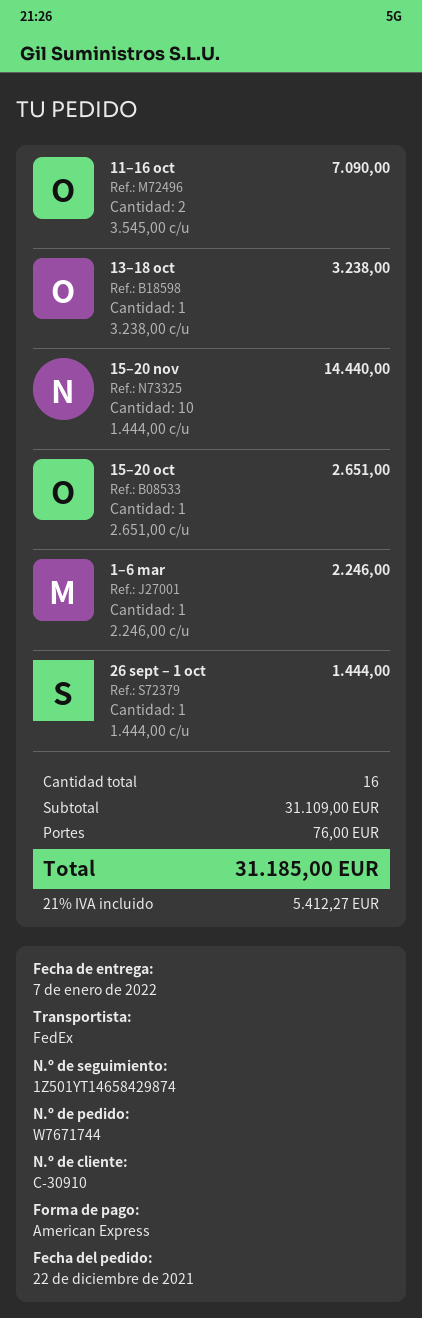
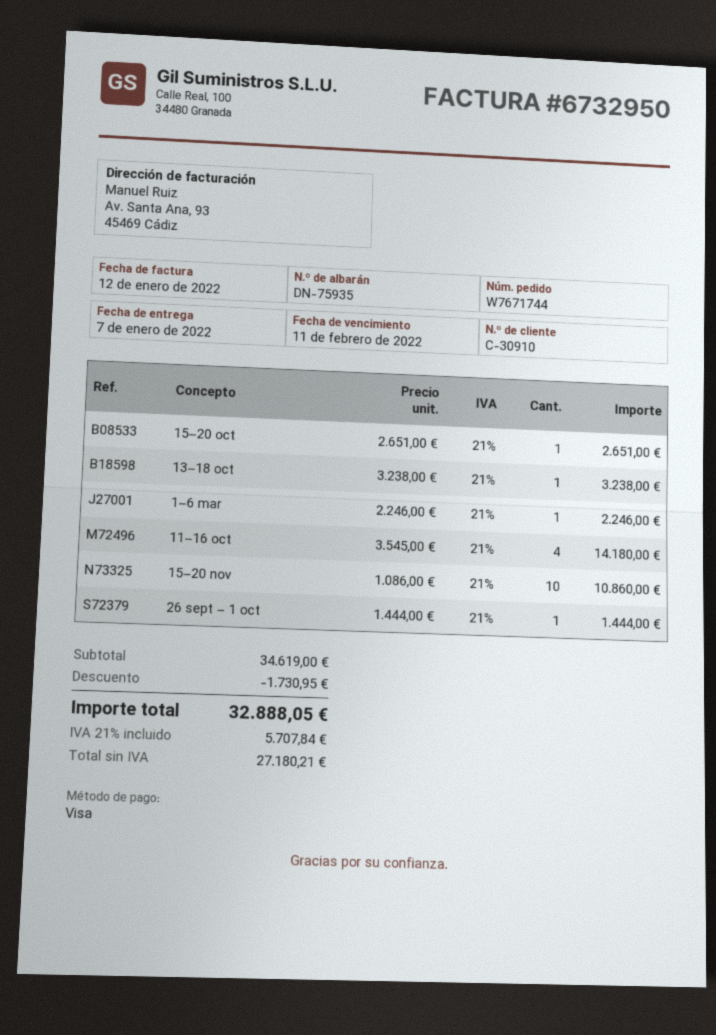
payment method: American Express -> Visa
11–16 oct: 2 x 3545.00 = 7090.00 -> 4 x 3545.00 = 14180.00
15–20 nov: 10 x 1444.00 = 14440.00 -> 10 x 1086.00 = 10860.00
subtotal: 31109.00 -> 34619.00
discount: none -> 1730.95
shipping: 76.00 -> none
tax: 21% = 5412.27 -> 21% = 5707.84
total: 31185.00 -> 32888.05

